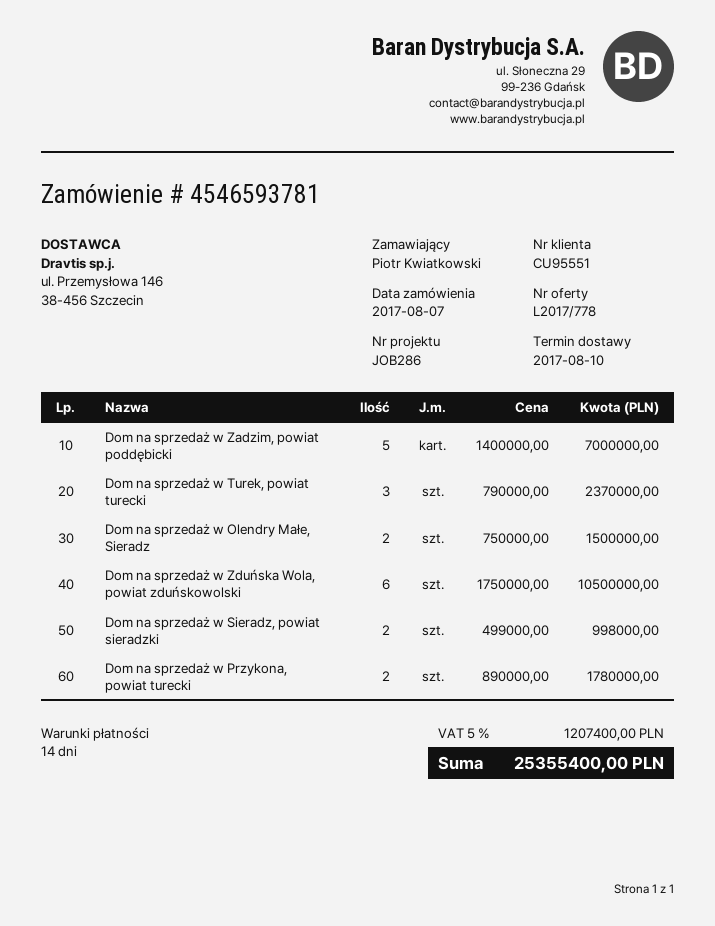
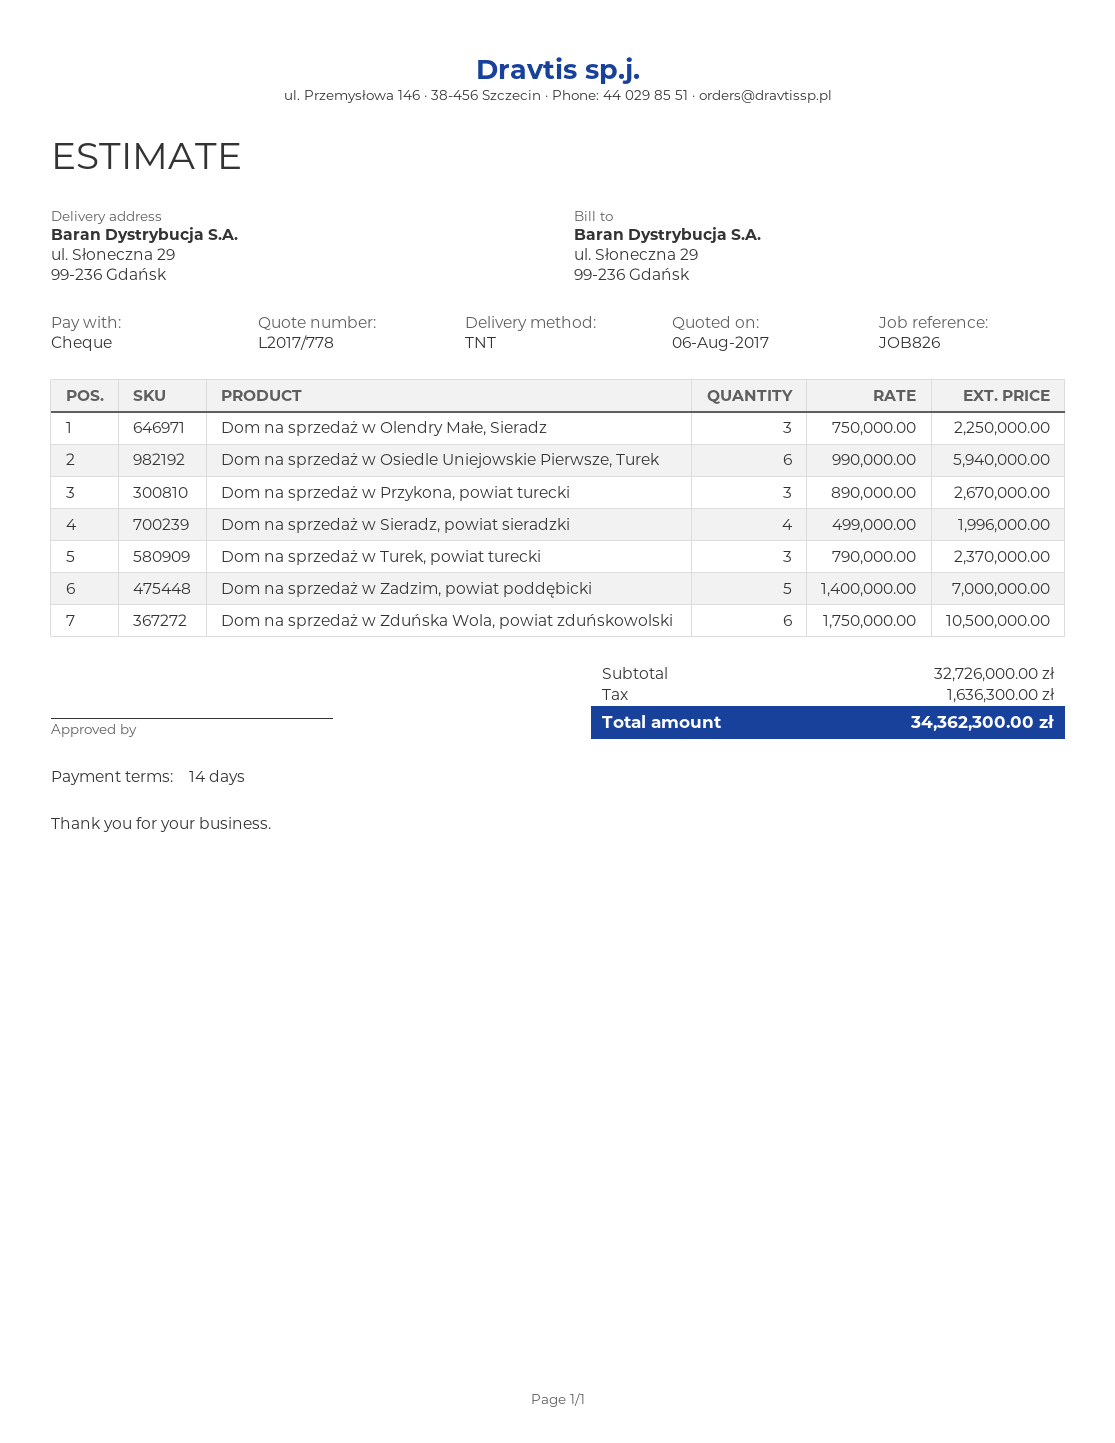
reference: JOB286 -> JOB826
Dom na sprzedaż w Olendry Małe, Sieradz: 2 x 750000.00 = 1500000.00 -> 3 x 750000.00 = 2250000.00
Dom na sprzedaż w Sieradz, powiat sieradzki: 2 x 499000.00 = 998000.00 -> 4 x 499000.00 = 1996000.00
Dom na sprzedaż w Przykona, powiat turecki: 2 x 890000.00 = 1780000.00 -> 3 x 890000.00 = 2670000.00
Dom na sprzedaż w Osiedle Uniejowskie Pierwsze, Turek: none -> 6 x 990000.00 = 5940000.00
tax: 1207400.00 -> 1636300.00
total: 25355400.00 -> 34362300.00

